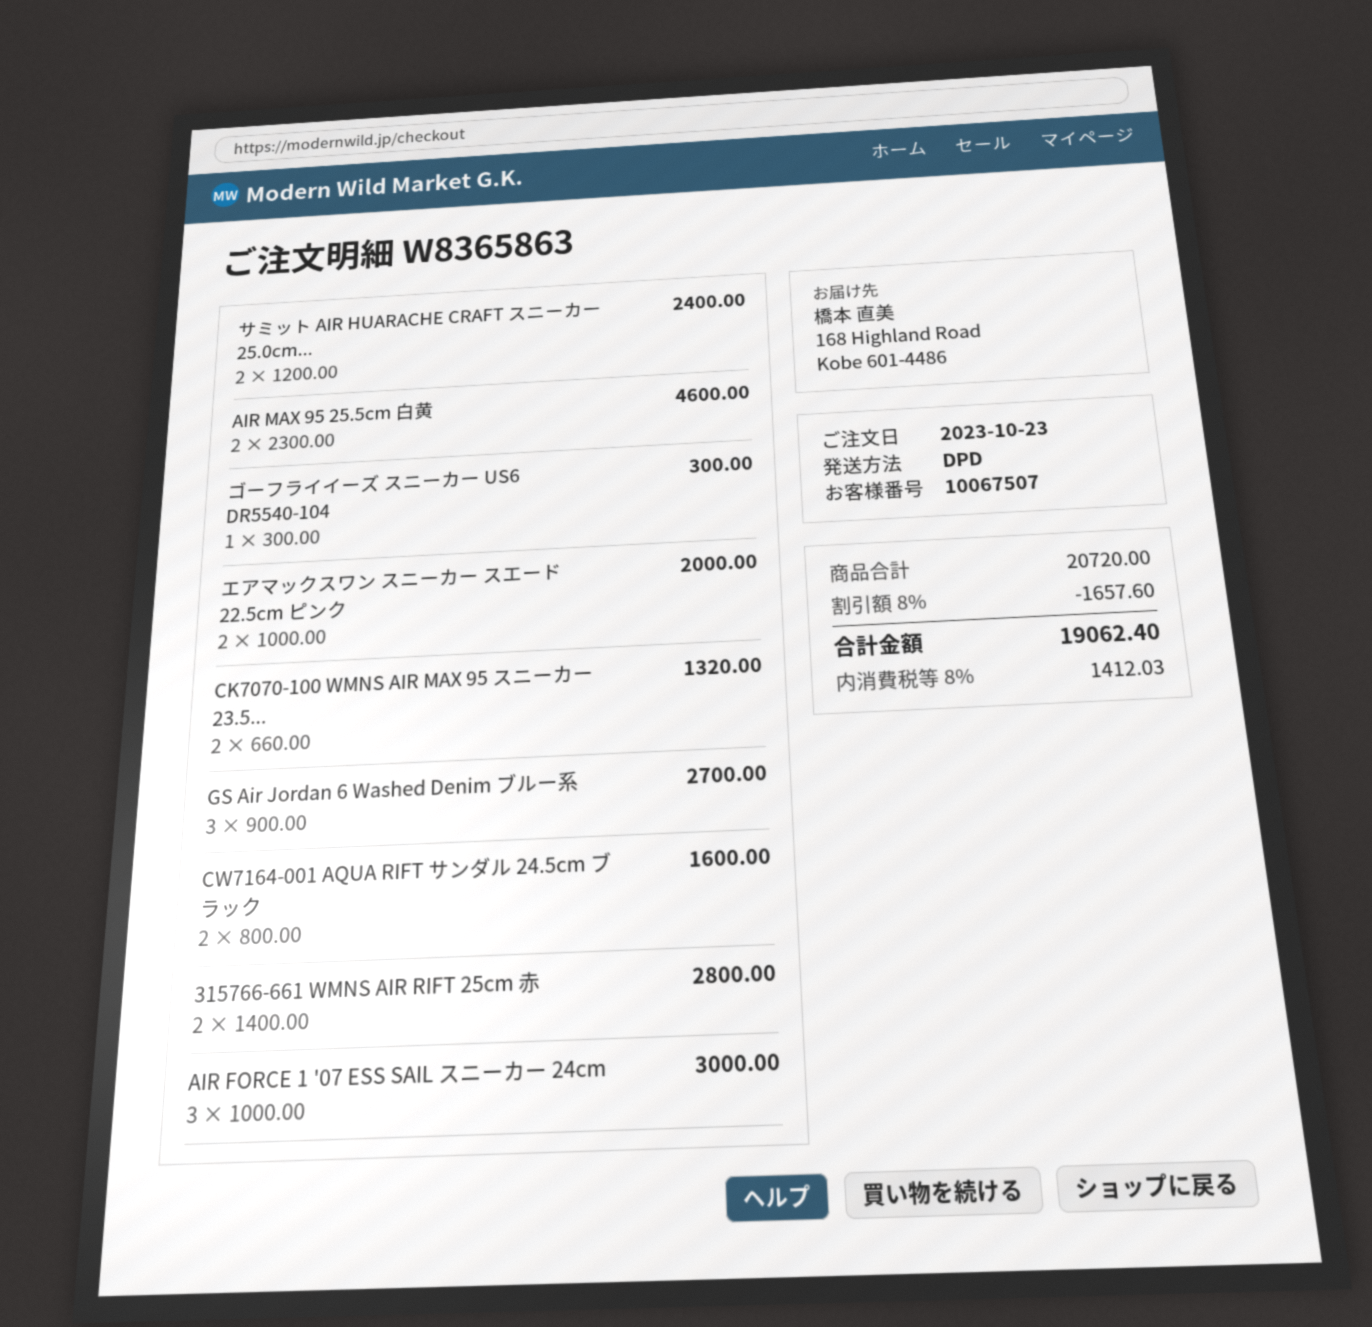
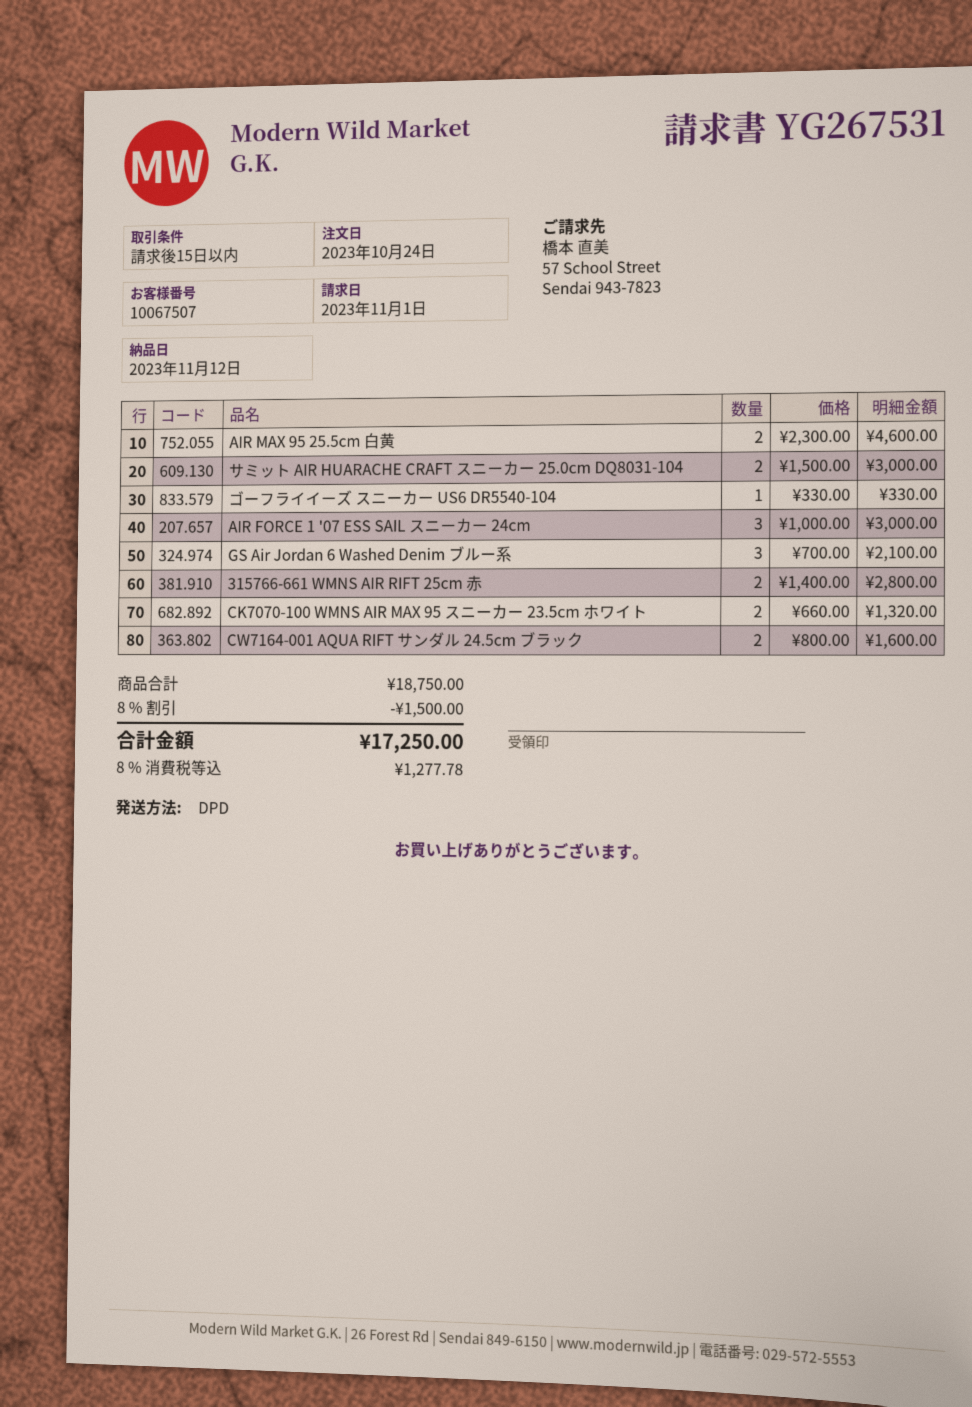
order date: 2023-10-23 -> 2023-10-24
サミット AIR HUARACHE CRAFT スニーカー 25.0cm...: 2 x 1200.00 = 2400.00 -> 2 x 1500.00 = 3000.00
ゴーフライイーズ スニーカー US6 DR5540-104: 1 x 300.00 = 300.00 -> 1 x 330.00 = 330.00
エアマックスワン スニーカー スエード 22.5cm ピンク: 2 x 1000.00 = 2000.00 -> none
GS Air Jordan 6 Washed Denim ブルー系: 3 x 900.00 = 2700.00 -> 3 x 700.00 = 2100.00
subtotal: 20720.00 -> 18750.00
discount: 8% = 1657.60 -> 8% = 1500.00
tax: 8% = 1412.03 -> 8% = 1277.78
total: 19062.40 -> 17250.00

